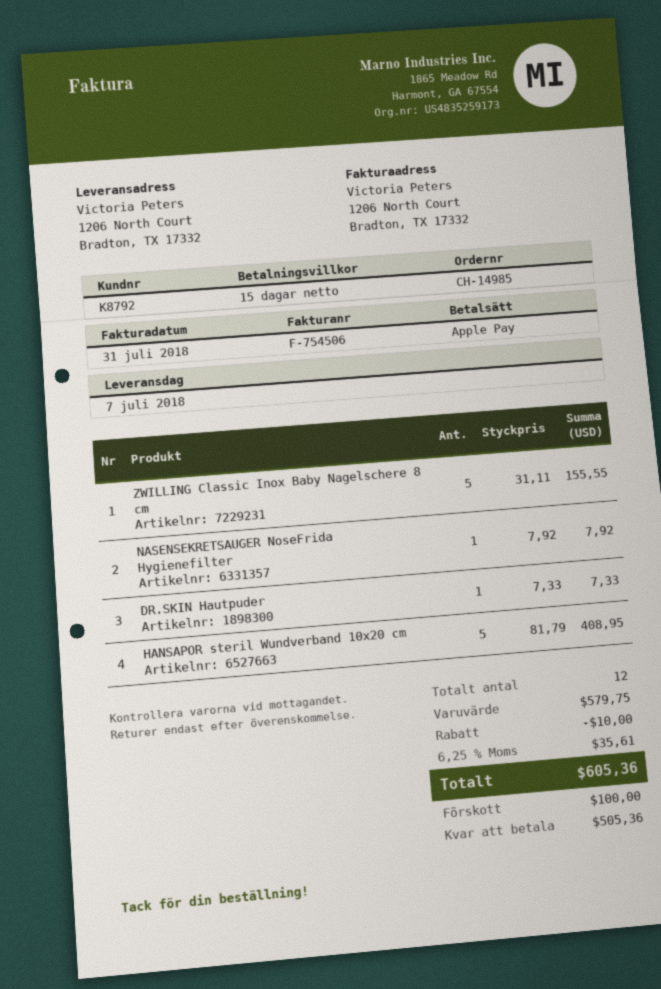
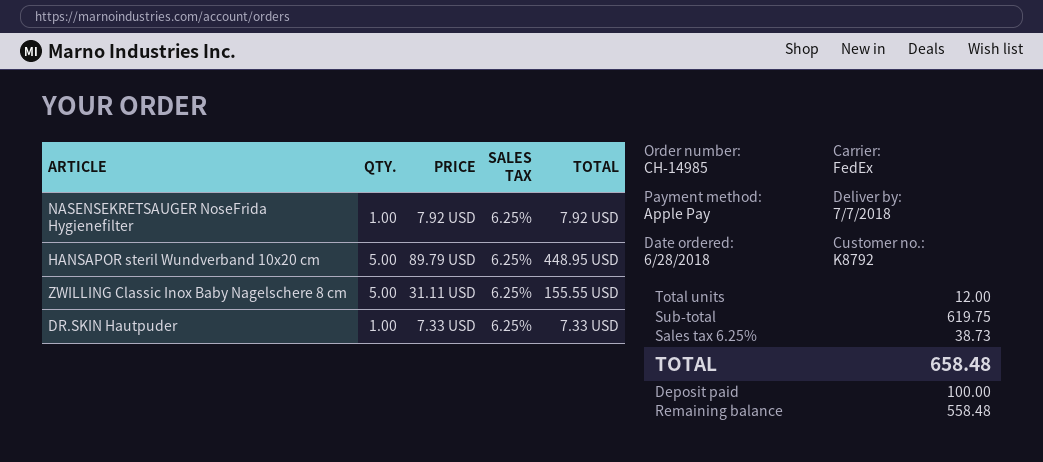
HANSAPOR steril Wundverband 10x20 cm: 5 x 81.79 = 408.95 -> 5 x 89.79 = 448.95
subtotal: 579.75 -> 619.75
discount: 10.00 -> none
tax: 6.25% = 35.61 -> 6.25% = 38.73
total: 605.36 -> 658.48
balance: 505.36 -> 558.48

